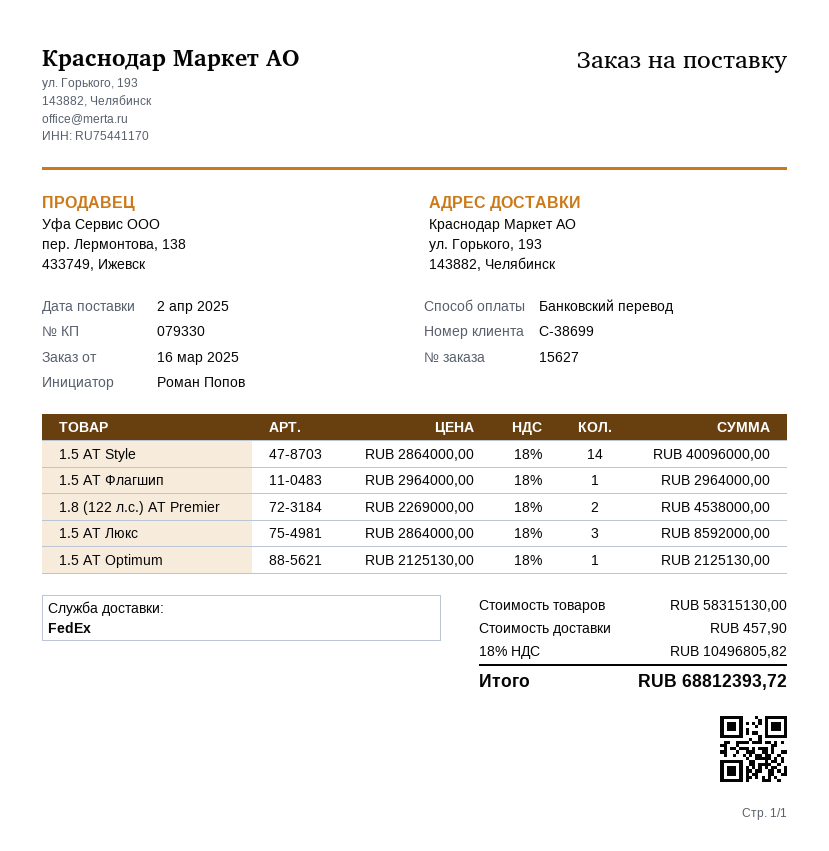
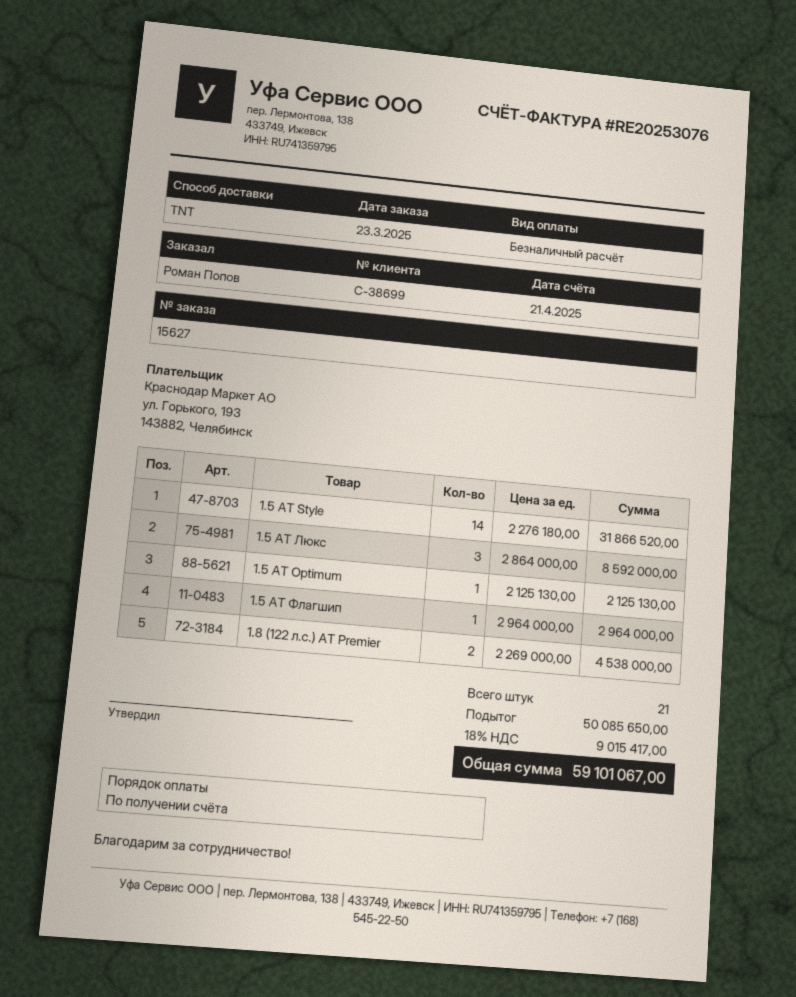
order date: 2025-03-16 -> 2025-03-23
shipping method: FedEx -> TNT
1.5 AT Style: 14 x 2864000.00 = 40096000.00 -> 14 x 2276180.00 = 31866520.00
subtotal: 58315130.00 -> 50085650.00
shipping: 457.90 -> none
tax: 18% = 10496805.82 -> 18% = 9015417.00
total: 68812393.72 -> 59101067.00

